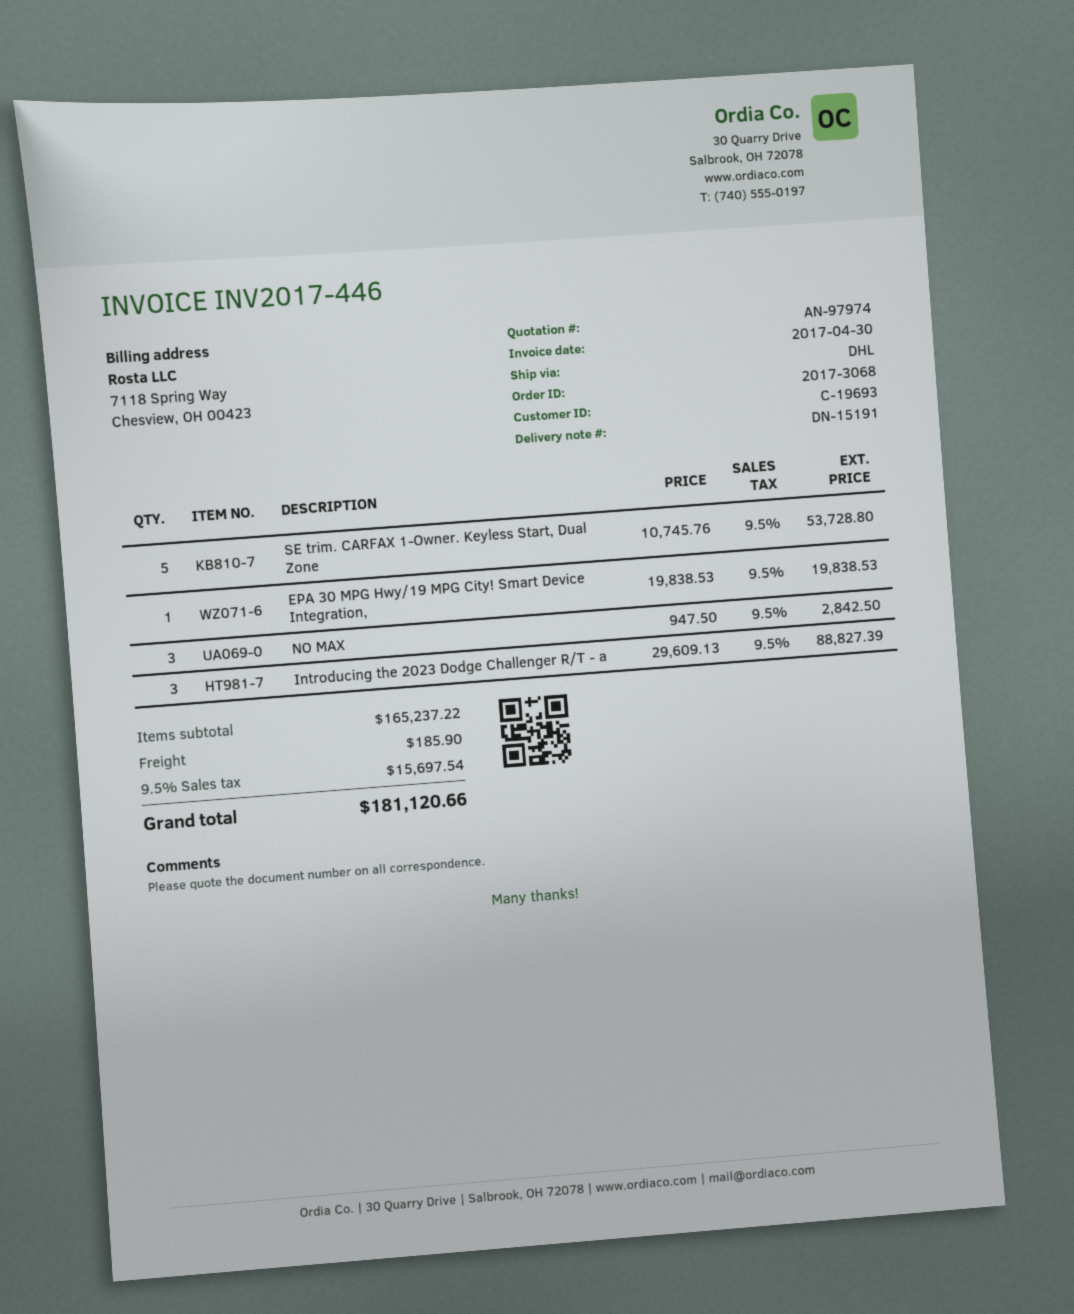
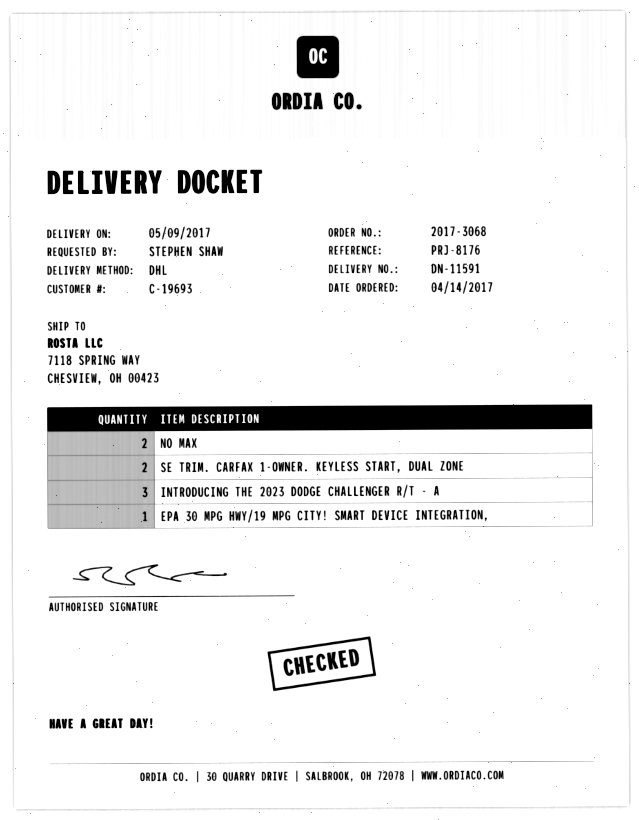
delivery note number: DN-15191 -> DN-11591
SE trim. CARFAX 1-Owner. Keyless Start, Dual Zone: 5 -> 2
NO MAX: 3 -> 2

